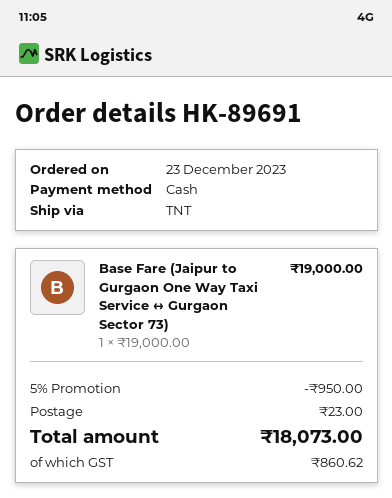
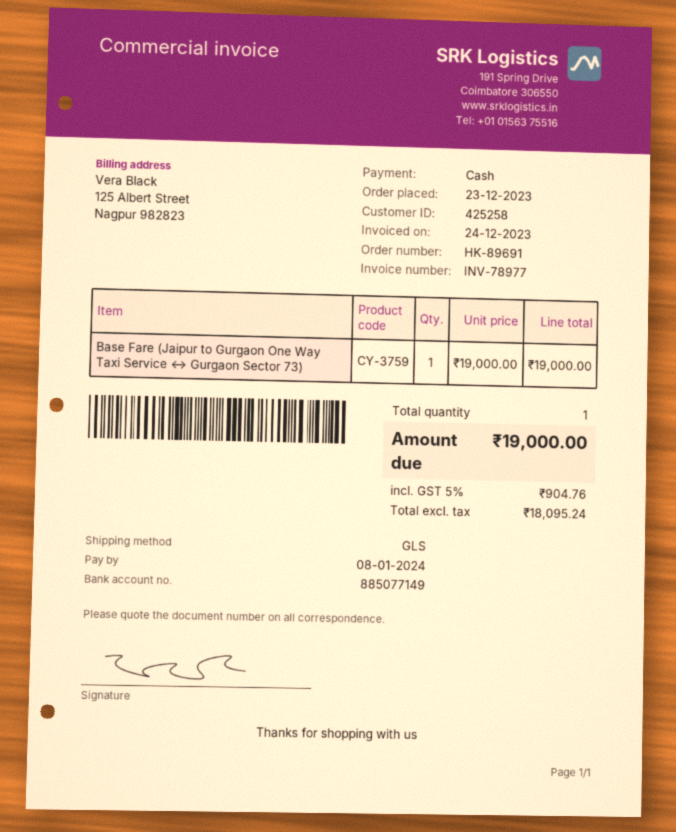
shipping method: TNT -> GLS
discount: 5% = 950.00 -> none
shipping: 23.00 -> none
tax: 860.62 -> 904.76
total: 18073.00 -> 19000.00

